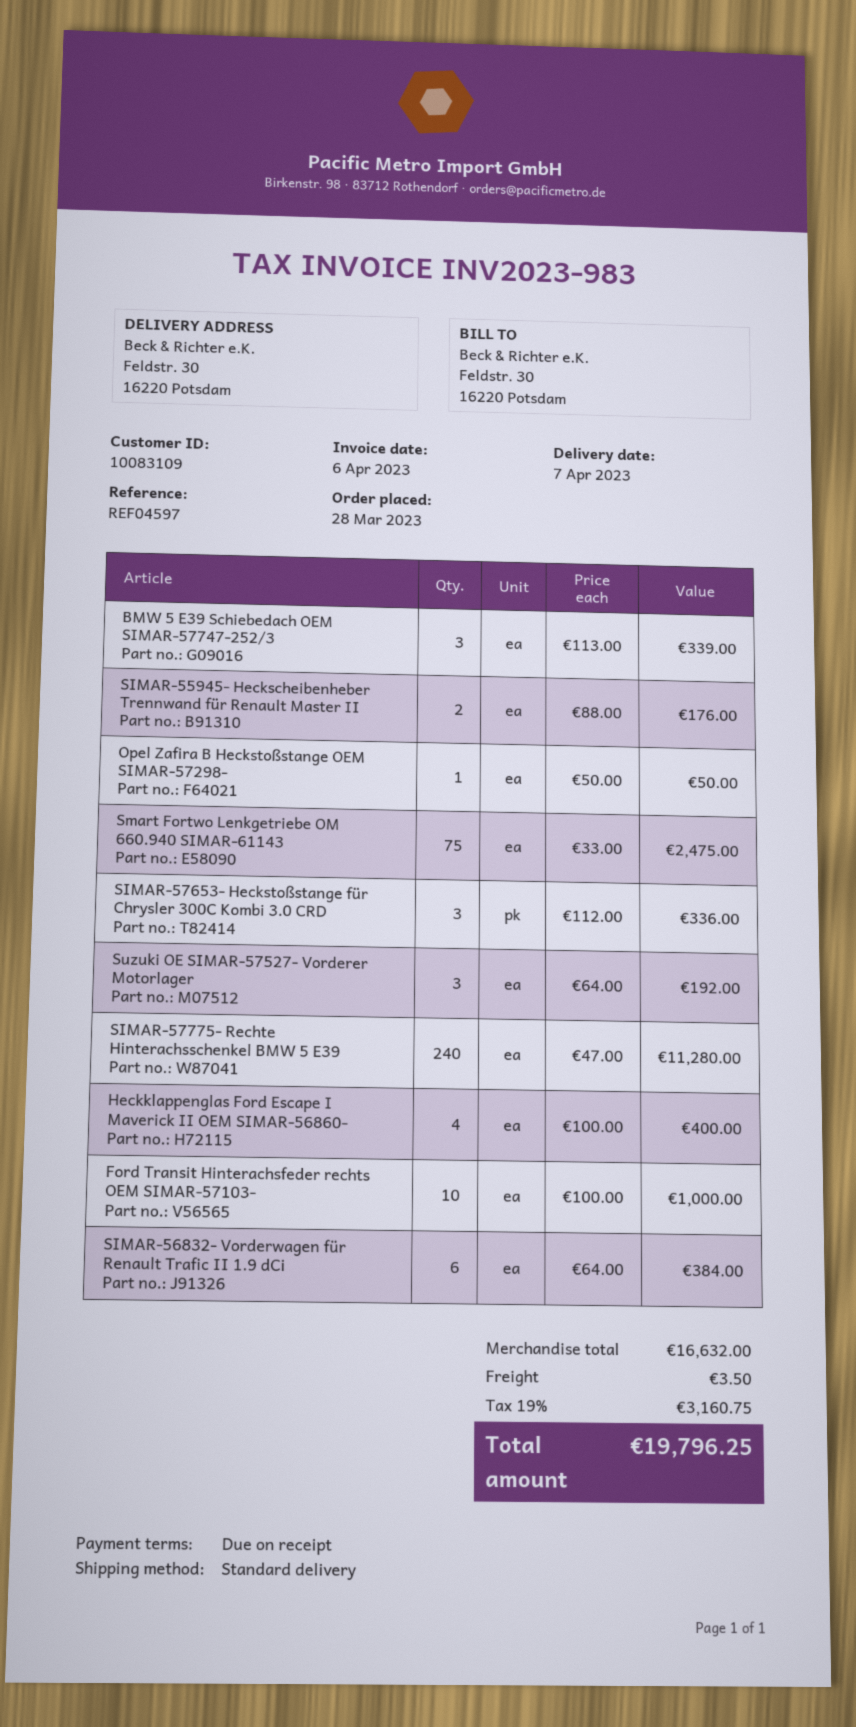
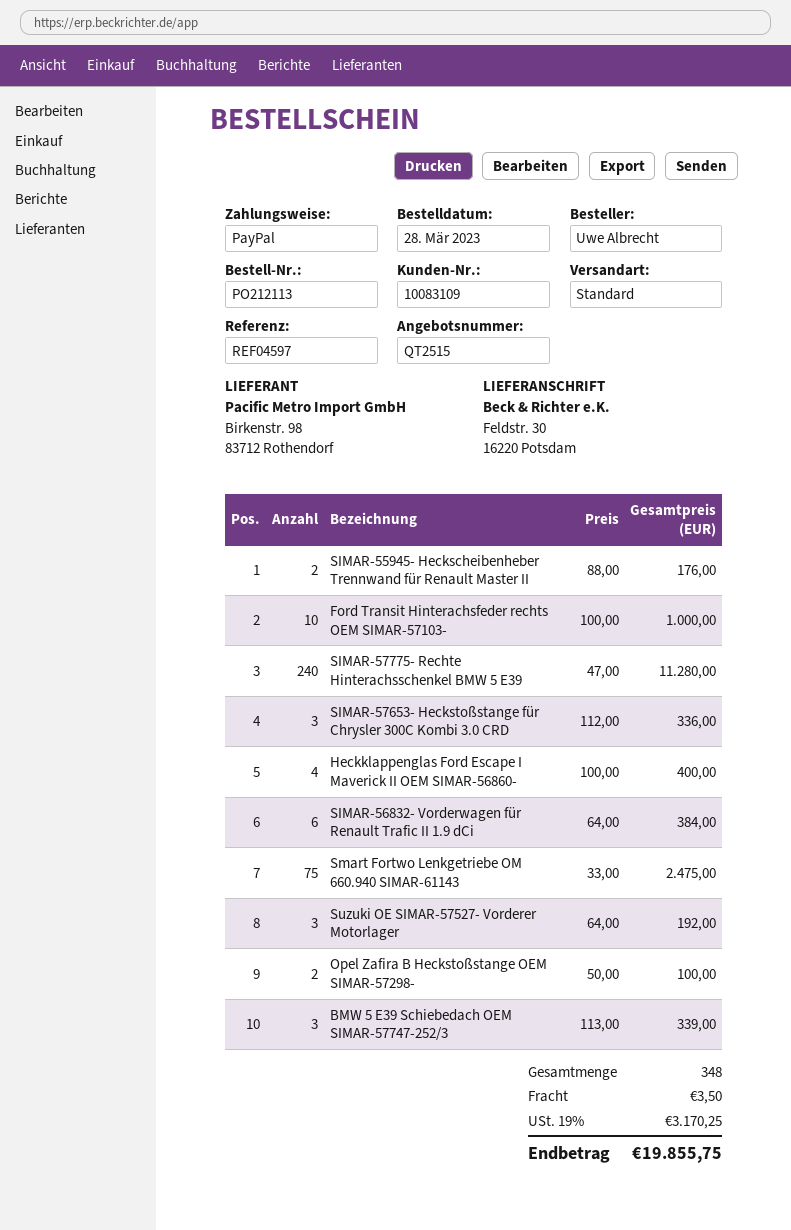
Opel Zafira B Heckstoßstange OEM SIMAR-57298-: 1 x 50.00 = 50.00 -> 2 x 50.00 = 100.00
tax: 19% = 3160.75 -> 19% = 3170.25
total: 19796.25 -> 19855.75

